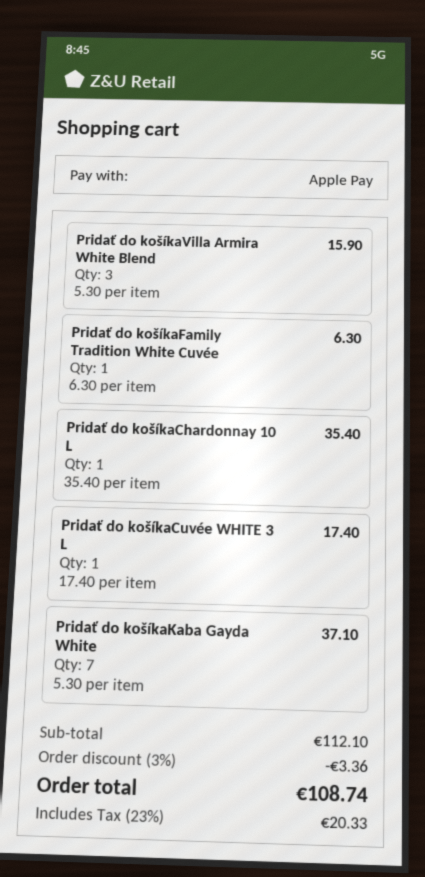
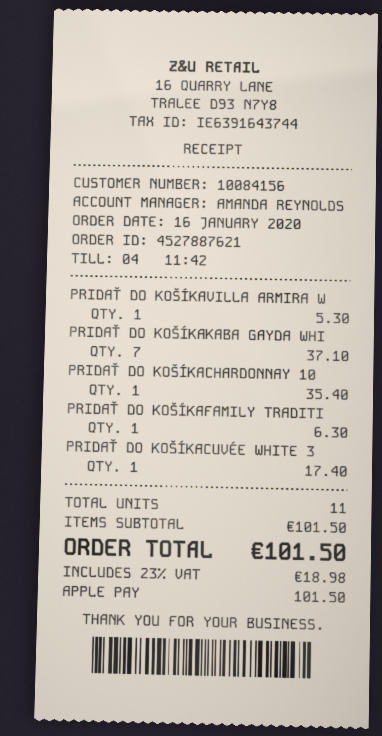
Pridať do košíkaVilla Armira White Blend: 3 for 15.90 -> 1 for 5.30
subtotal: 112.10 -> 101.50
discount: 3% = 3.36 -> none
tax: 23% = 20.33 -> 23% = 18.98
total: 108.74 -> 101.50

